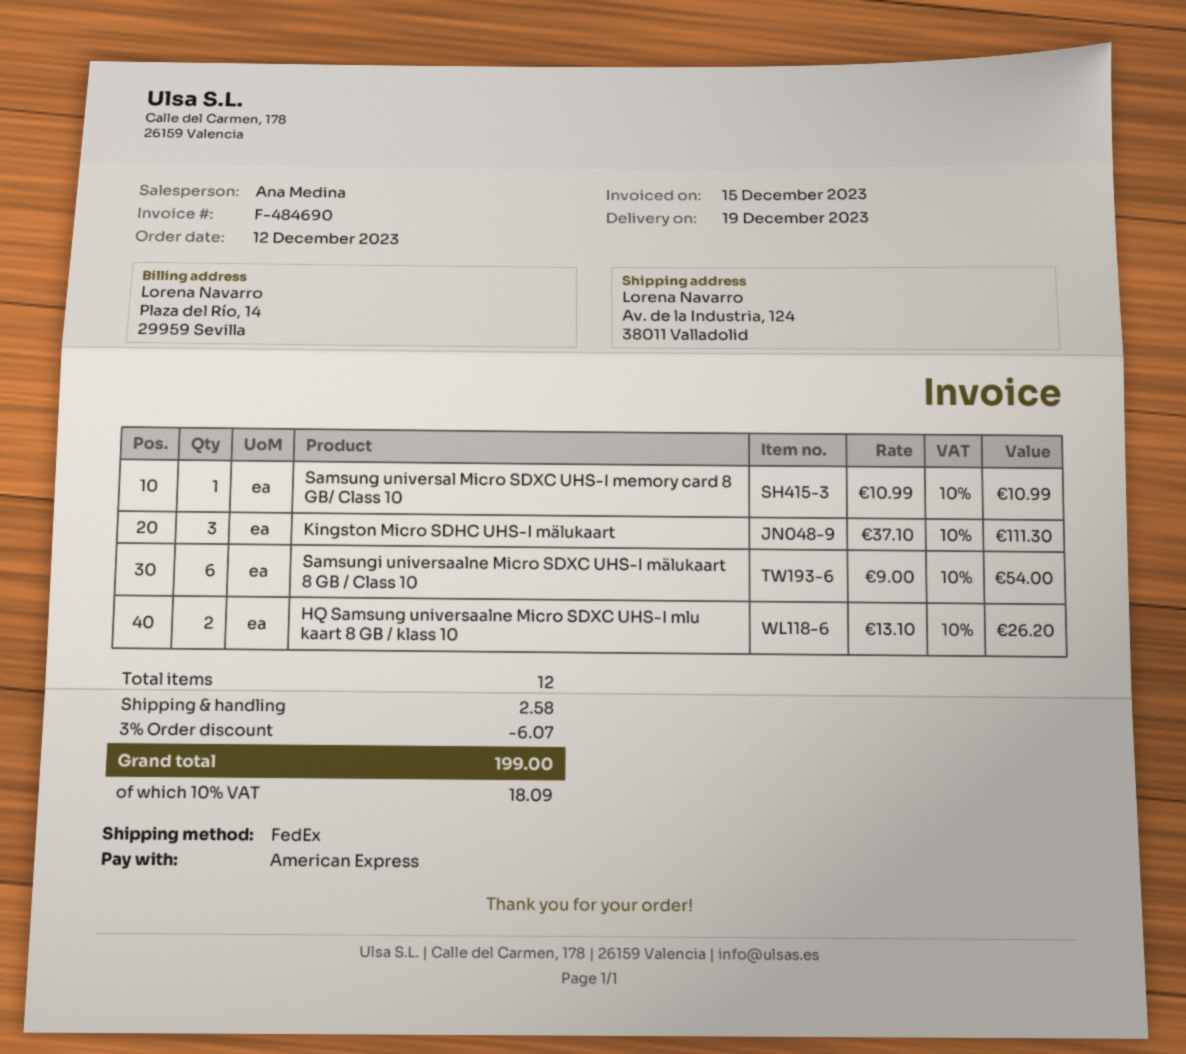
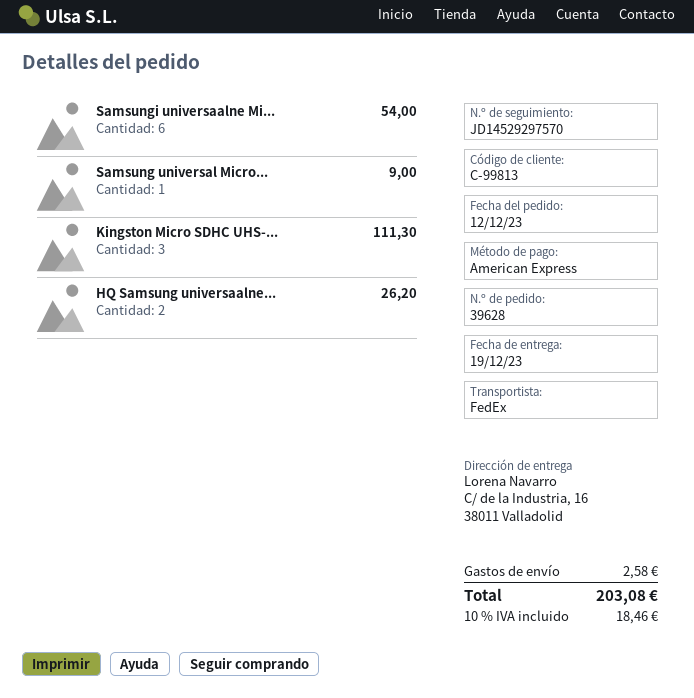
ship to: Av. de la Industria, 124, 38011 Valladolid -> C/ de la Industria, 16, 38011 Valladolid
Samsung universal Micro SDXC UHS-I memory card 8 GB/ Class 10: 1 for 10.99 -> 1 for 9.00
discount: 3% = 6.07 -> none
tax: 10% = 18.09 -> 10% = 18.46
total: 199.00 -> 203.08

